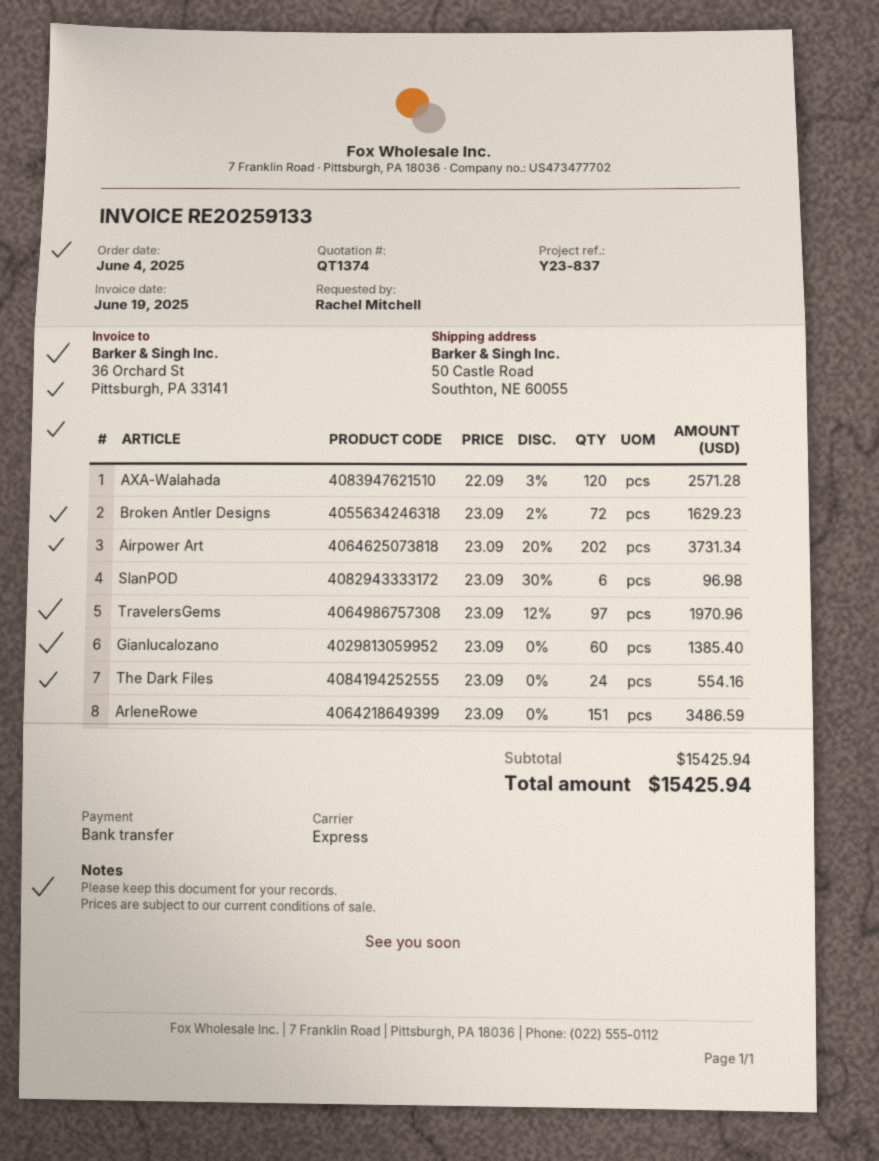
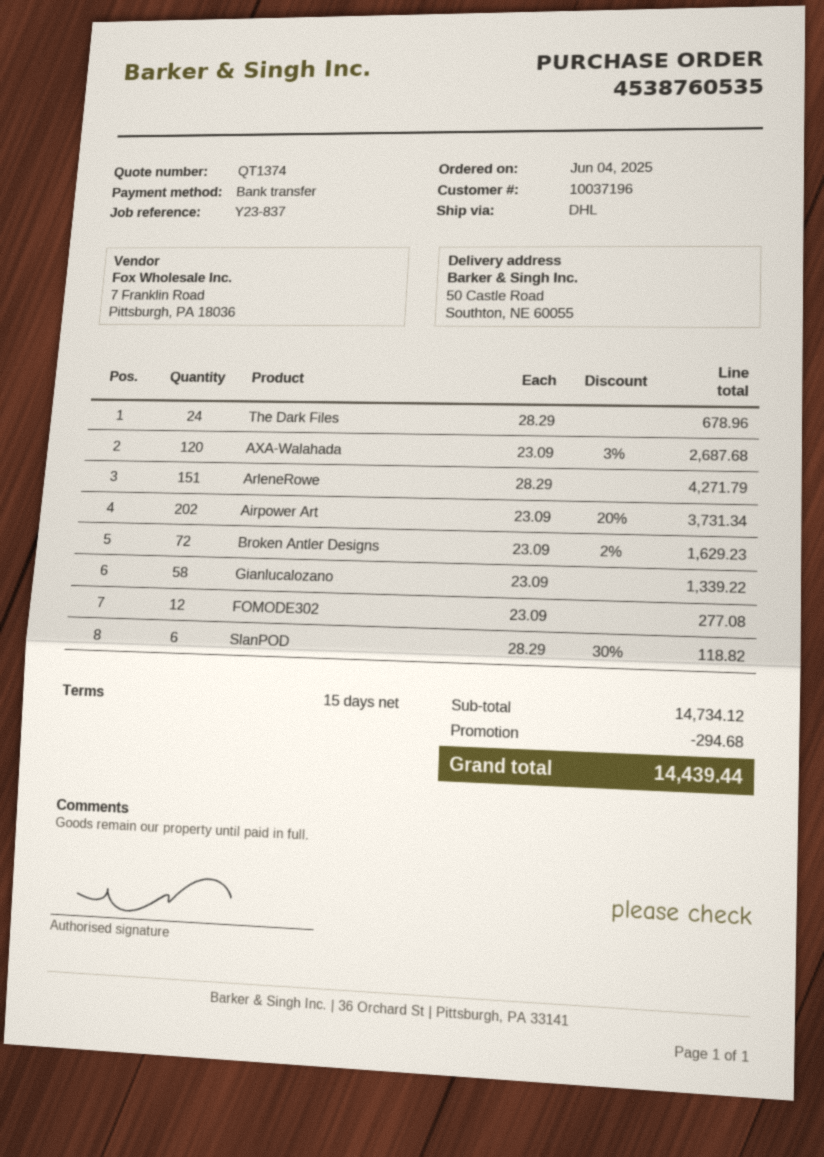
shipping method: express -> DHL
AXA-Walahada: 120 x 22.09 - 3% = 2571.28 -> 120 x 23.09 - 3% = 2687.68
SlanPOD: 6 x 23.09 - 30% = 96.98 -> 6 x 28.29 - 30% = 118.82
TravelersGems: 97 x 23.09 - 12% = 1970.96 -> none
Gianlucalozano: 60 x 23.09 = 1385.40 -> 58 x 23.09 = 1339.22
The Dark Files: 24 x 23.09 = 554.16 -> 24 x 28.29 = 678.96
ArleneRowe: 151 x 23.09 = 3486.59 -> 151 x 28.29 = 4271.79
FOMODE302: none -> 12 x 23.09 = 277.08
subtotal: 15425.94 -> 14734.12
discount: none -> 294.68
total: 15425.94 -> 14439.44

